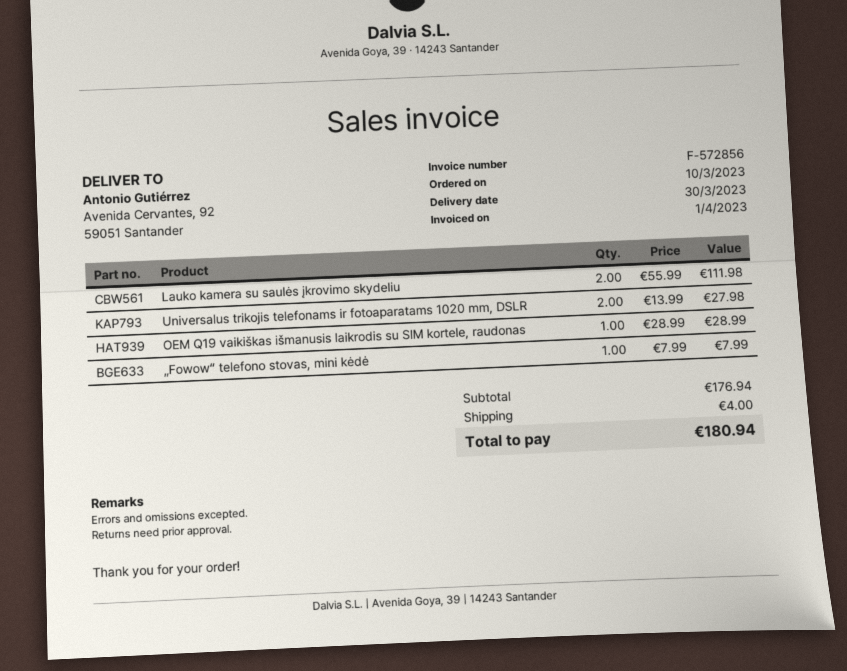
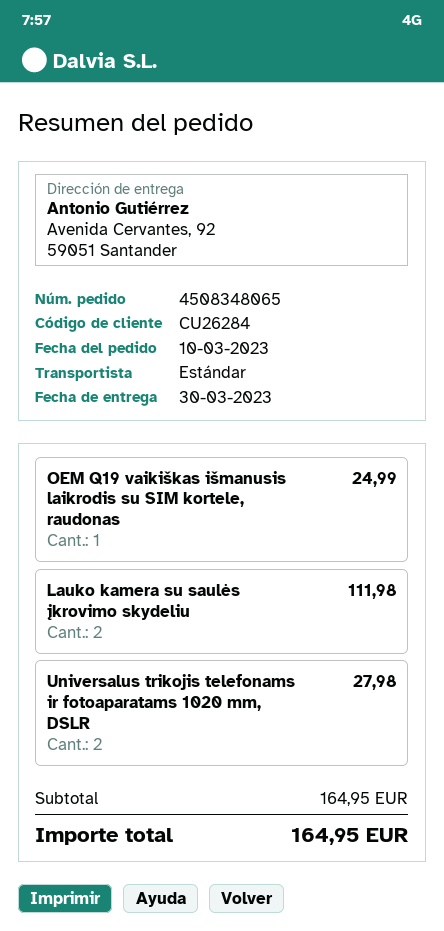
OEM Q19 vaikiškas išmanusis laikrodis su SIM kortele, raudonas: 1 for 28.99 -> 1 for 24.99
„Fowow“ telefono stovas, mini kėdė: 1 for 7.99 -> none
subtotal: 176.94 -> 164.95
shipping: 4.00 -> none
total: 180.94 -> 164.95

